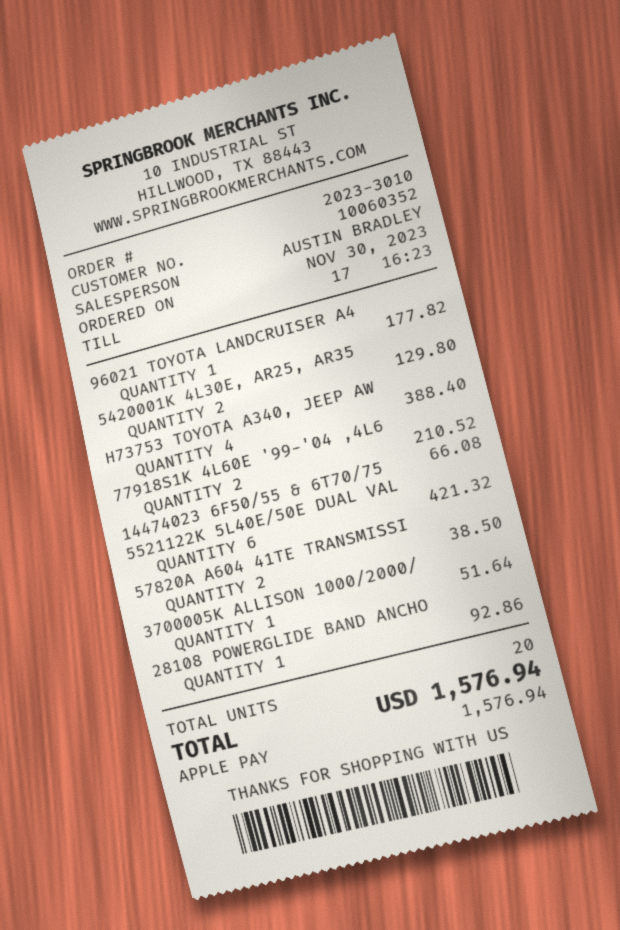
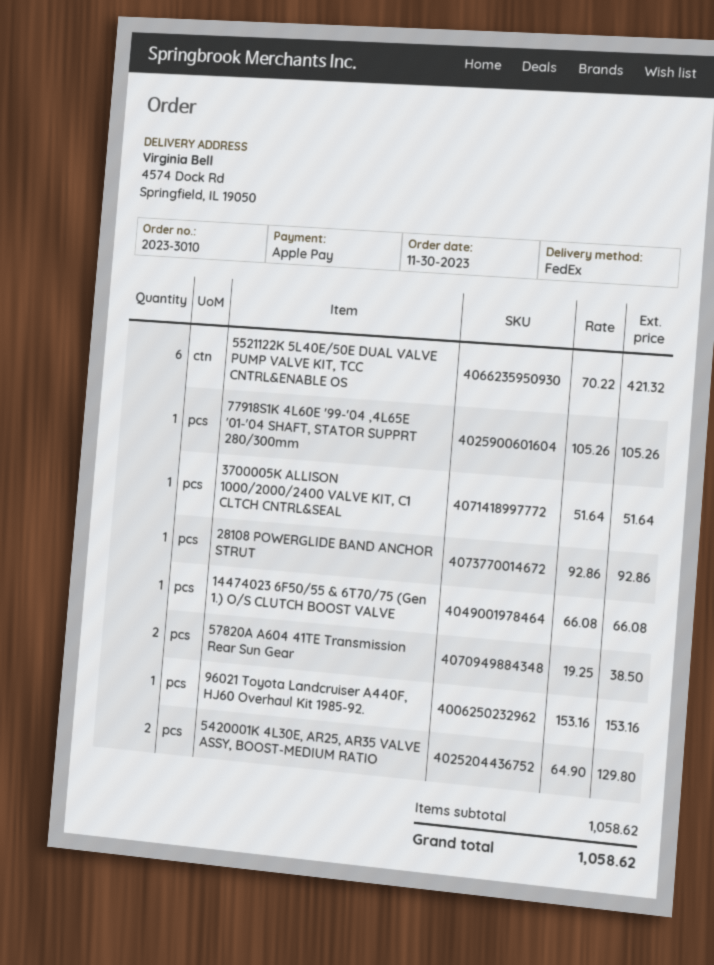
96021 TOYOTA LANDCRUISER A4: 1 for 177.82 -> 1 for 153.16
H73753 TOYOTA A340, JEEP AW: 4 for 388.40 -> none
77918S1K 4L60E '99-'04 ,4L6: 2 for 210.52 -> 1 for 105.26
total: 1576.94 -> 1058.62

